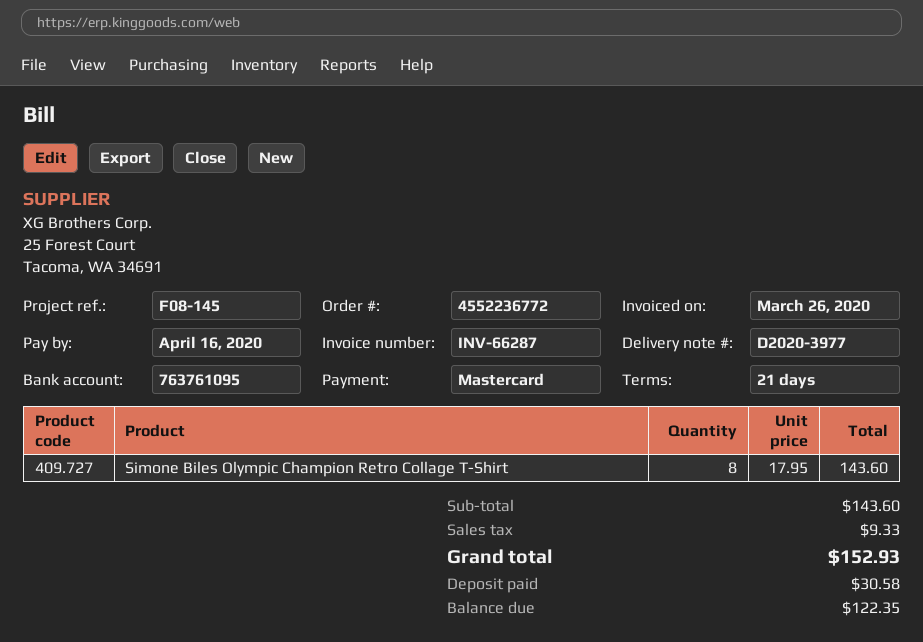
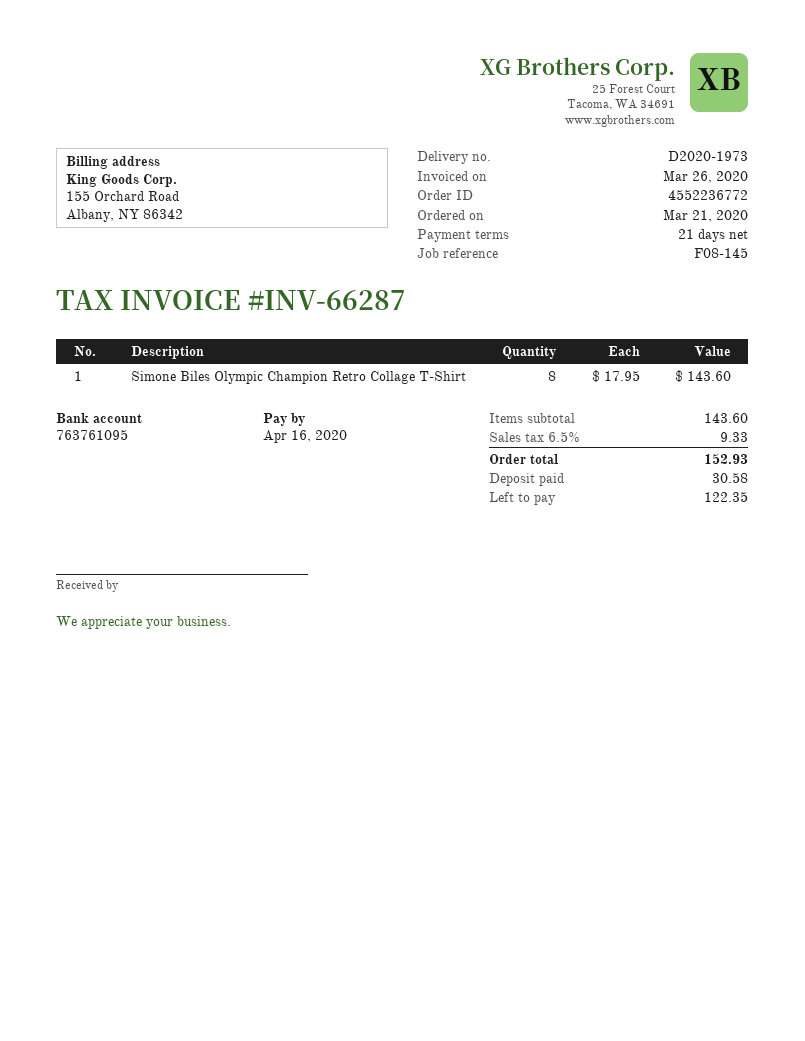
delivery note number: D2020-3977 -> D2020-1973

